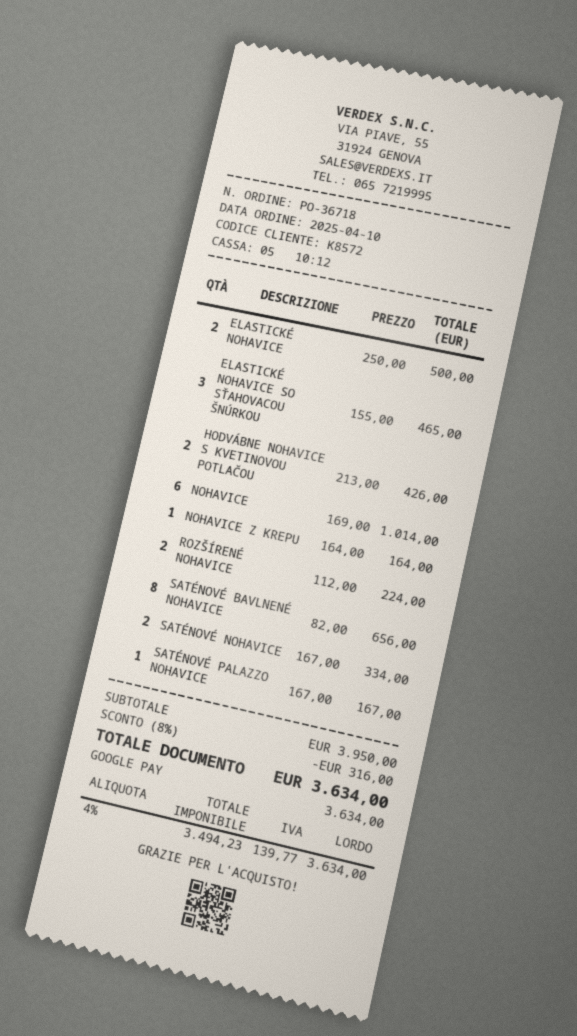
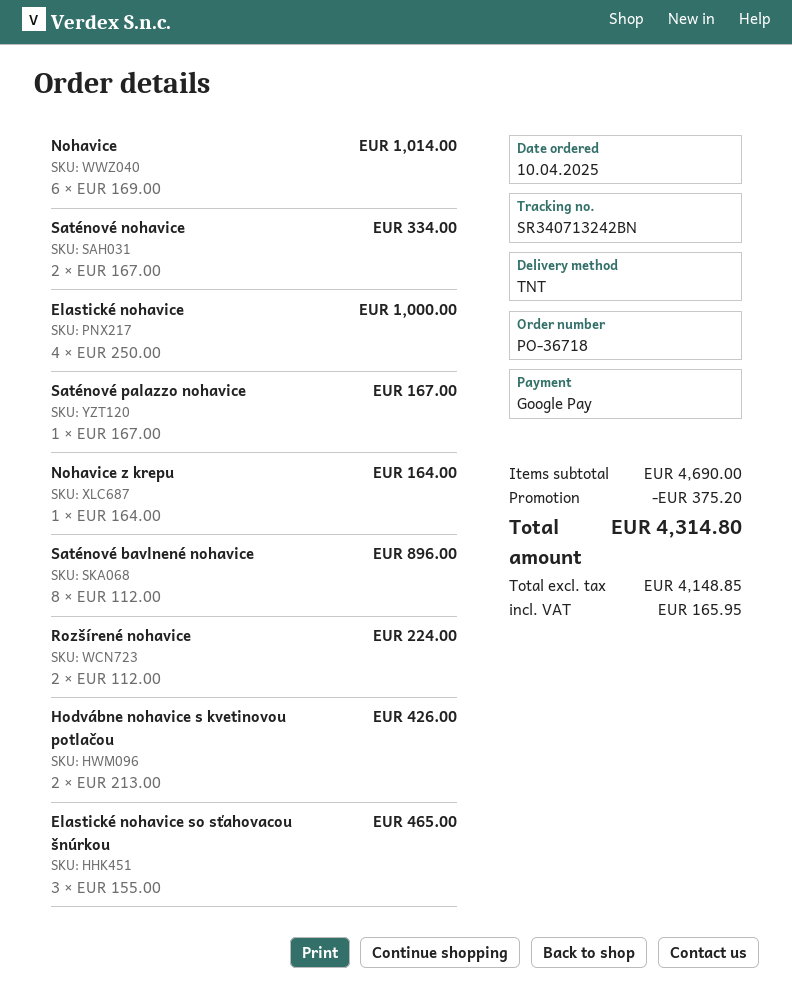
ELASTICKÉ NOHAVICE: 2 x 250.00 = 500.00 -> 4 x 250.00 = 1000.00
SATÉNOVÉ BAVLNENÉ NOHAVICE: 8 x 82.00 = 656.00 -> 8 x 112.00 = 896.00
subtotal: 3950.00 -> 4690.00
discount: 316.00 -> 375.20
net: 3494.23 -> 4148.85
tax: 139.77 -> 165.95
total: 3634.00 -> 4314.80

